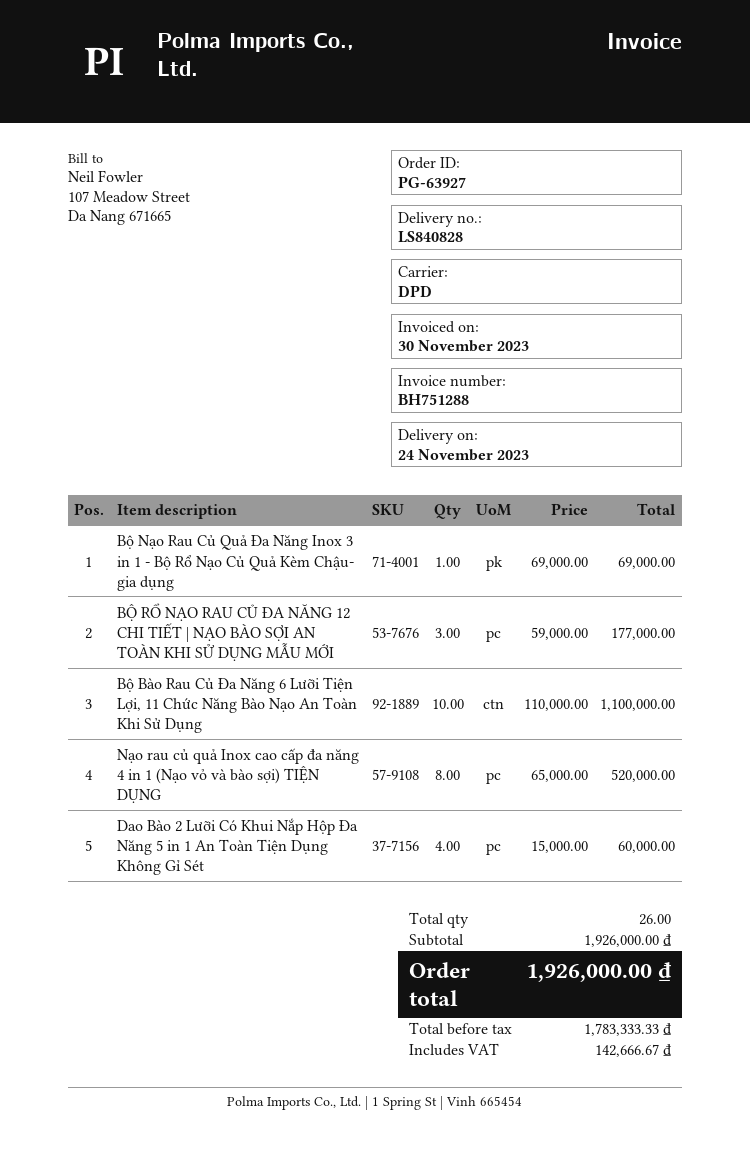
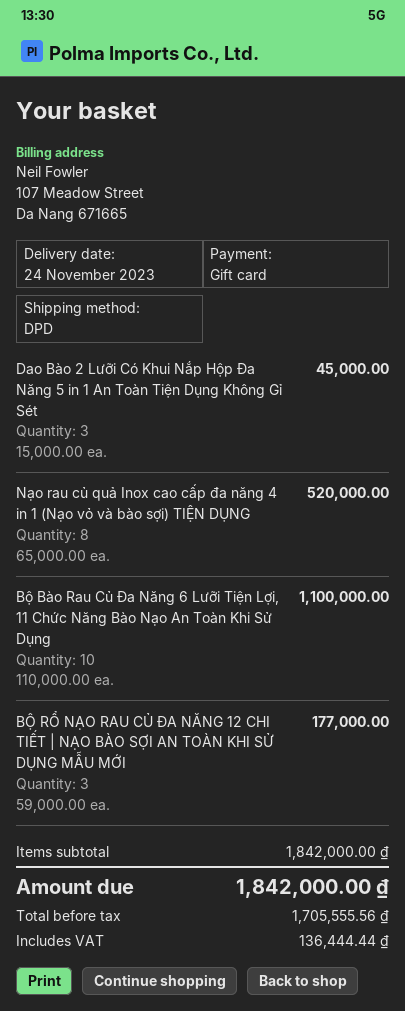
Bộ Nạo Rau Củ Quả Đa Năng Inox 3 in 1 - Bộ Rổ Nạo Củ Quả Kèm Chậu- gia dụng: 1 x 69000.00 = 69000.00 -> none
Dao Bào 2 Lưỡi Có Khui Nắp Hộp Đa Năng 5 in 1 An Toàn Tiện Dụng Không Gỉ Sét: 4 x 15000.00 = 60000.00 -> 3 x 15000.00 = 45000.00
subtotal: 1926000.00 -> 1842000.00
net: 1783333.33 -> 1705555.56
tax: 142666.67 -> 136444.44
total: 1926000.00 -> 1842000.00

